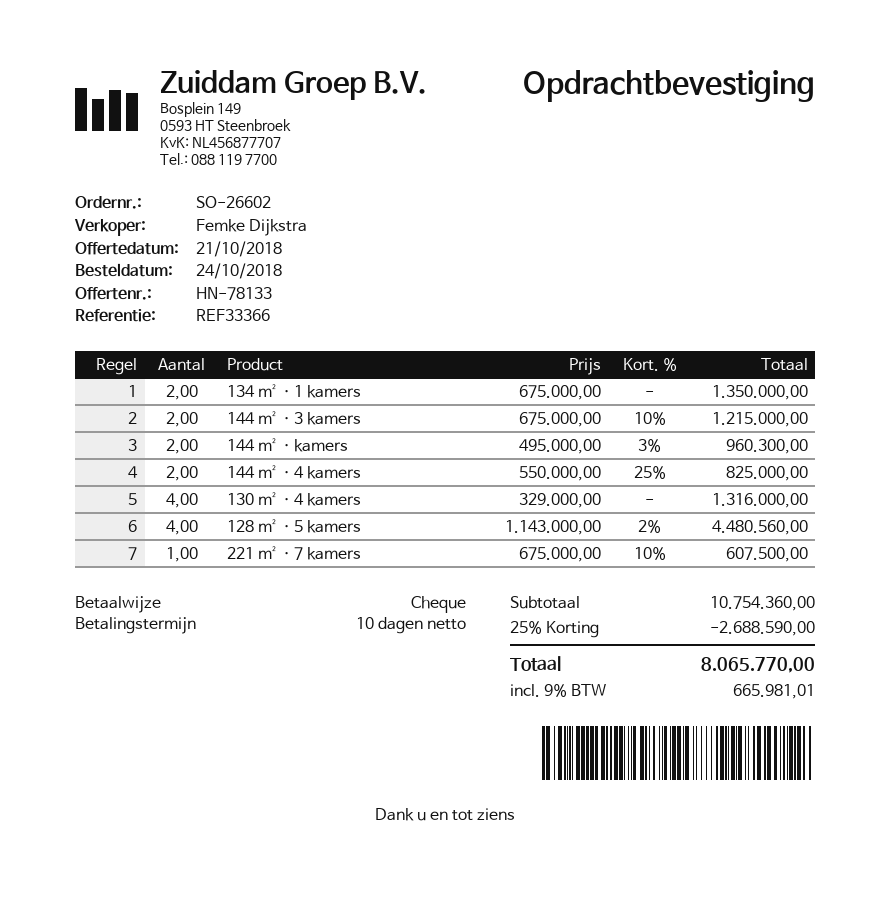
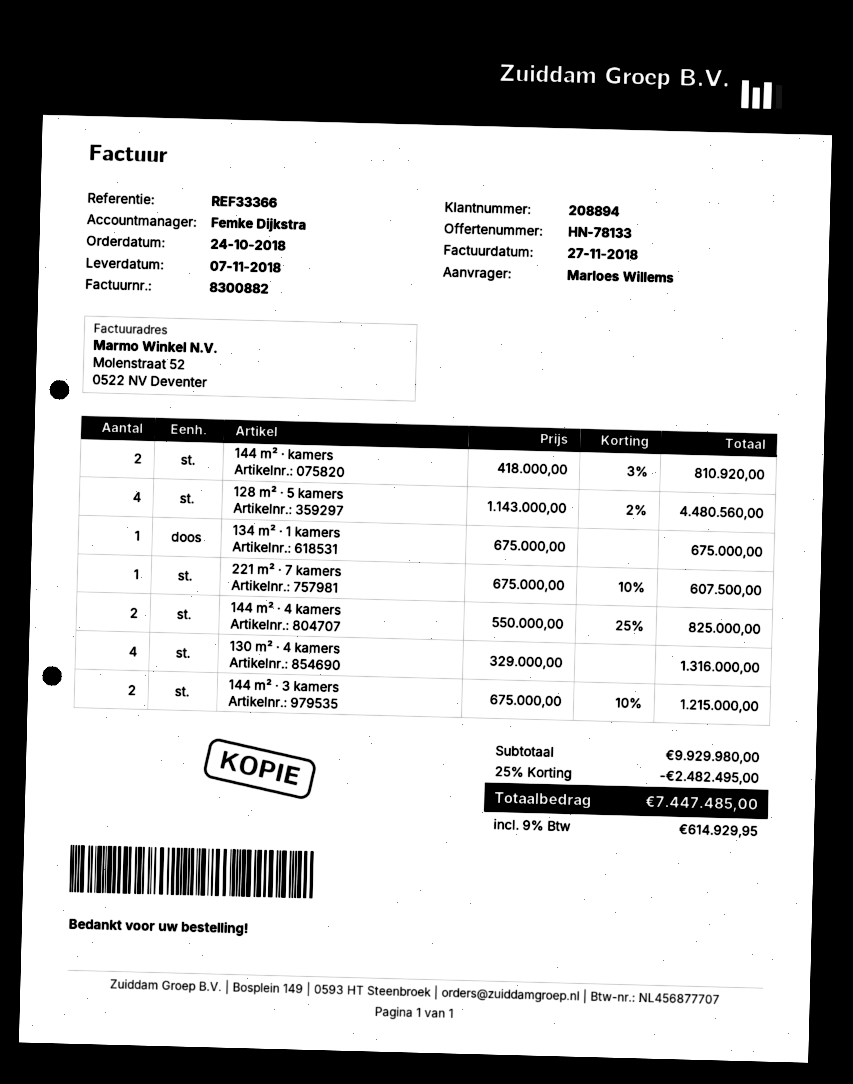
134 m² · 1 kamers: 2 x 675000.00 = 1350000.00 -> 1 x 675000.00 = 675000.00
144 m² · kamers: 2 x 495000.00 - 3% = 960300.00 -> 2 x 418000.00 - 3% = 810920.00
subtotal: 10754360.00 -> 9929980.00
discount: 25% = 2688590.00 -> 25% = 2482495.00
tax: 9% = 665981.01 -> 9% = 614929.95
total: 8065770.00 -> 7447485.00

